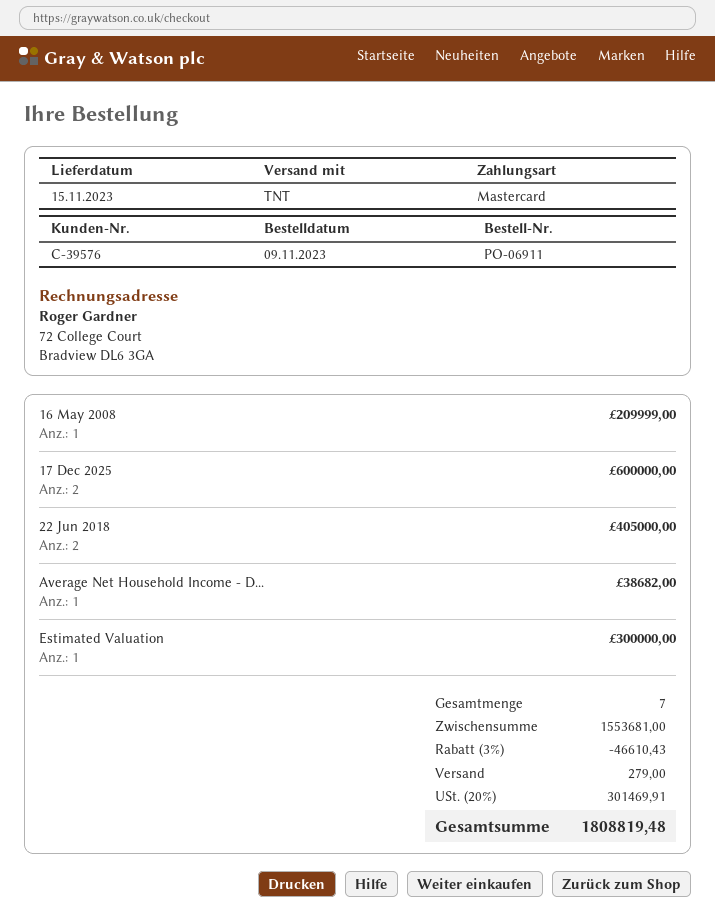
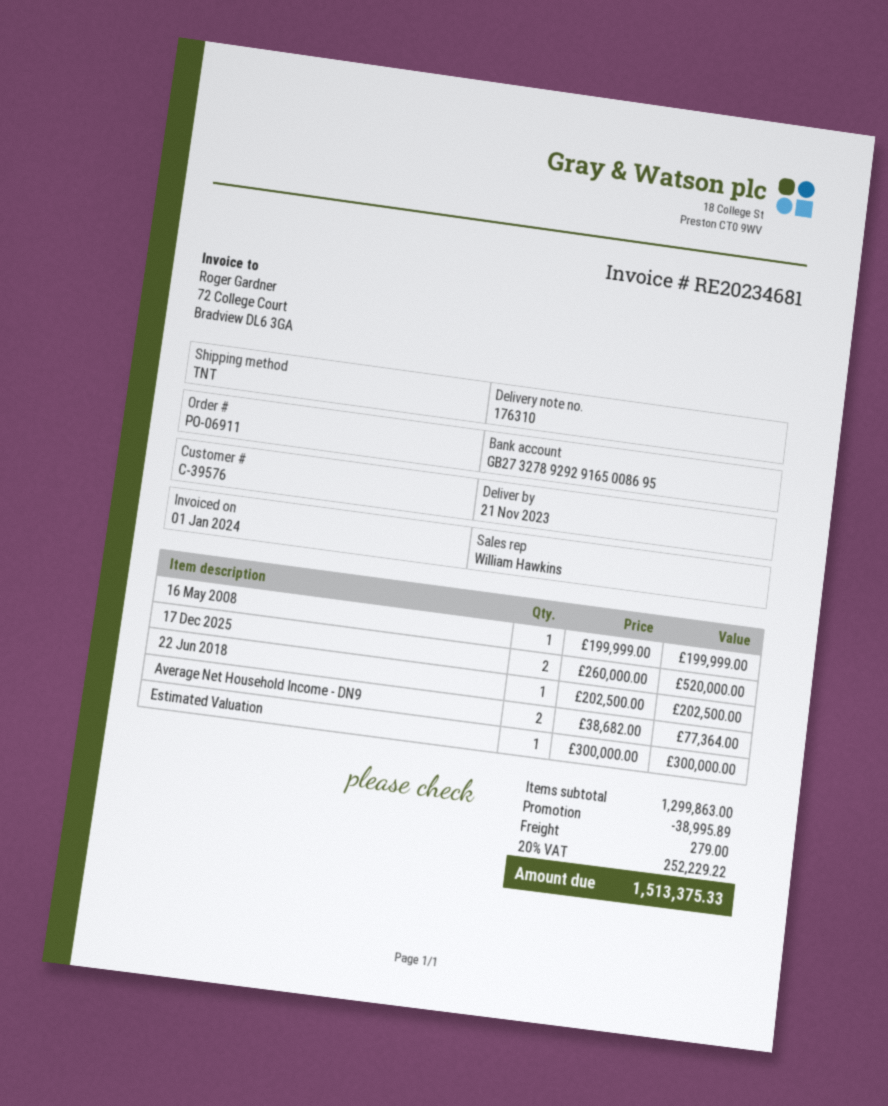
delivery date: 2023-11-15 -> 2023-11-21
16 May 2008: 1 for 209999.00 -> 1 for 199999.00
17 Dec 2025: 2 for 600000.00 -> 2 for 520000.00
22 Jun 2018: 2 for 405000.00 -> 1 for 202500.00
Average Net Household Income - D...: 1 for 38682.00 -> 2 for 77364.00
subtotal: 1553681.00 -> 1299863.00
discount: 46610.43 -> 38995.89
tax: 20% = 301469.91 -> 20% = 252229.22
total: 1808819.48 -> 1513375.33

